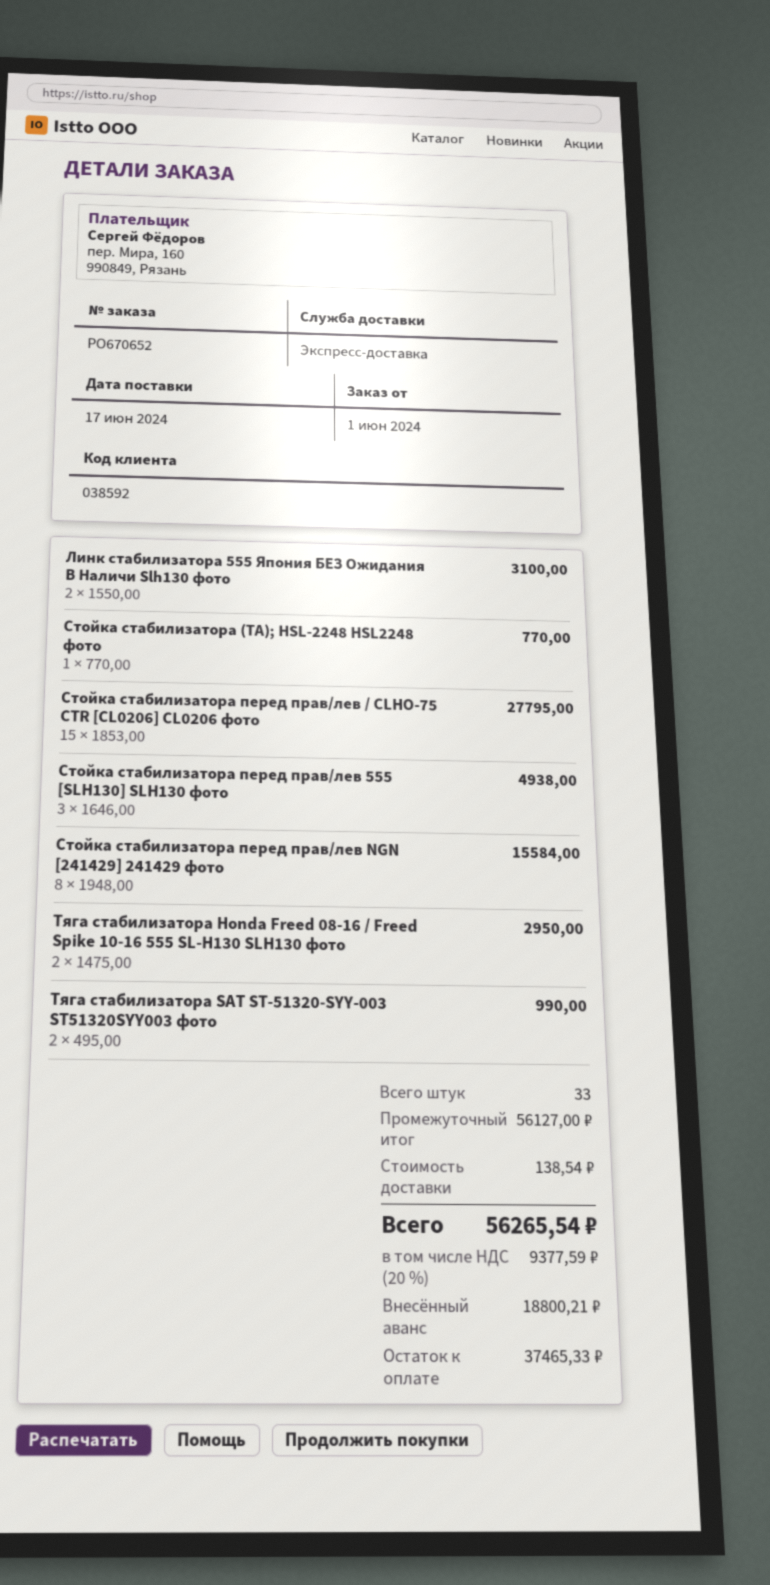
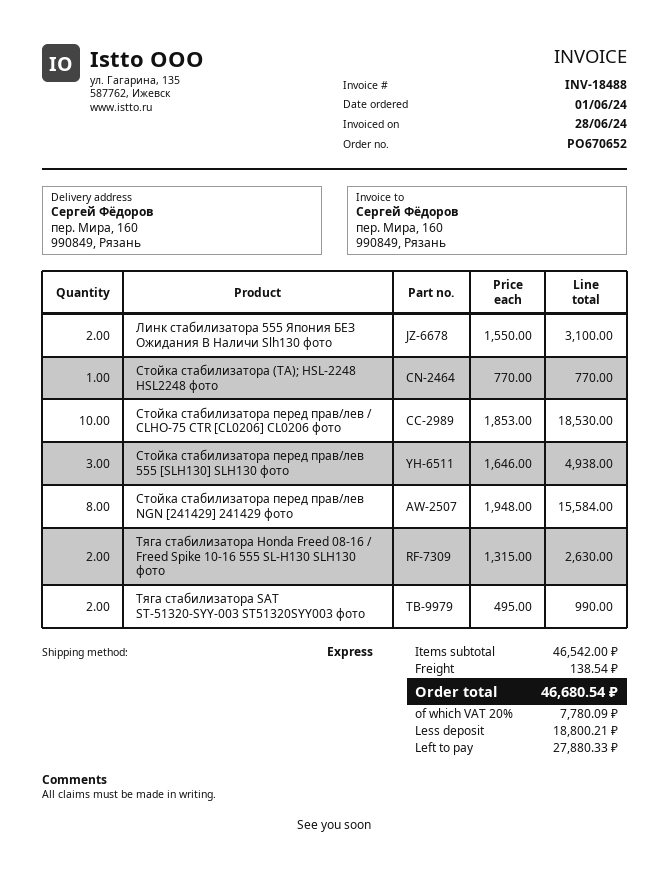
Стойка стабилизатора перед прав/лев / CLHO-75 CTR [CL0206] CL0206 фото: 15 x 1853.00 = 27795.00 -> 10 x 1853.00 = 18530.00
Тяга стабилизатора Honda Freed 08-16 / Freed Spike 10-16 555 SL-H130 SLH130 фото: 2 x 1475.00 = 2950.00 -> 2 x 1315.00 = 2630.00
subtotal: 56127.00 -> 46542.00
tax: 20% = 9377.59 -> 20% = 7780.09
total: 56265.54 -> 46680.54
balance: 37465.33 -> 27880.33

